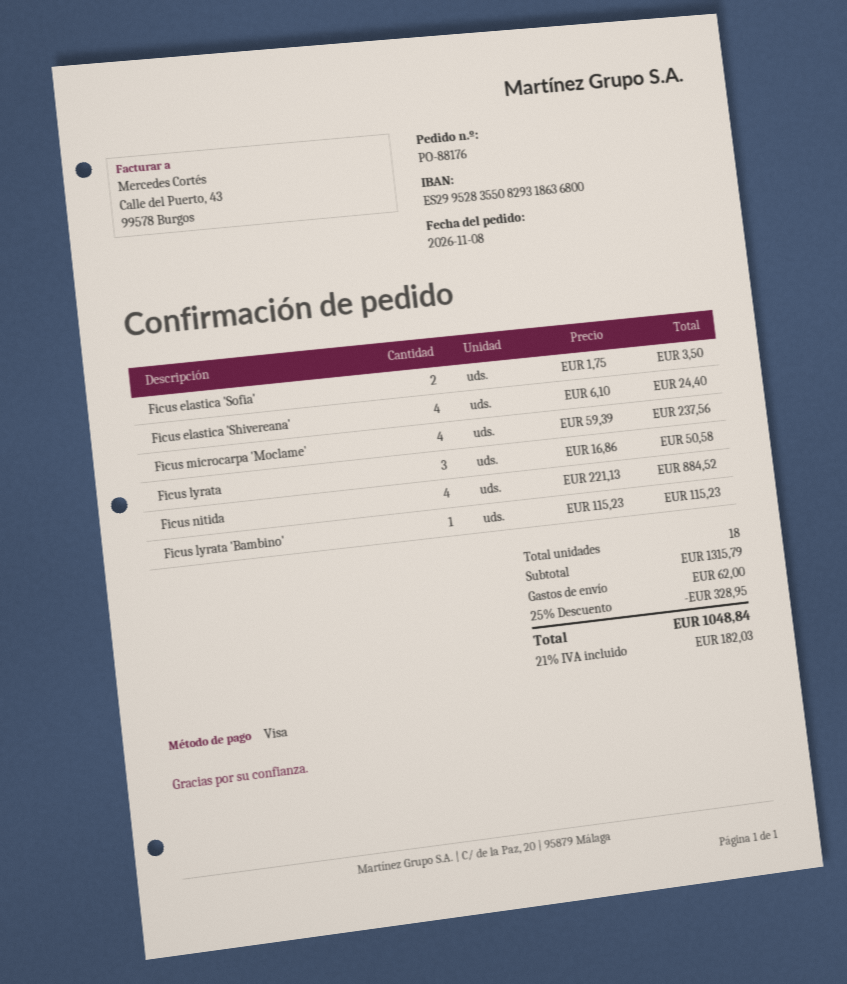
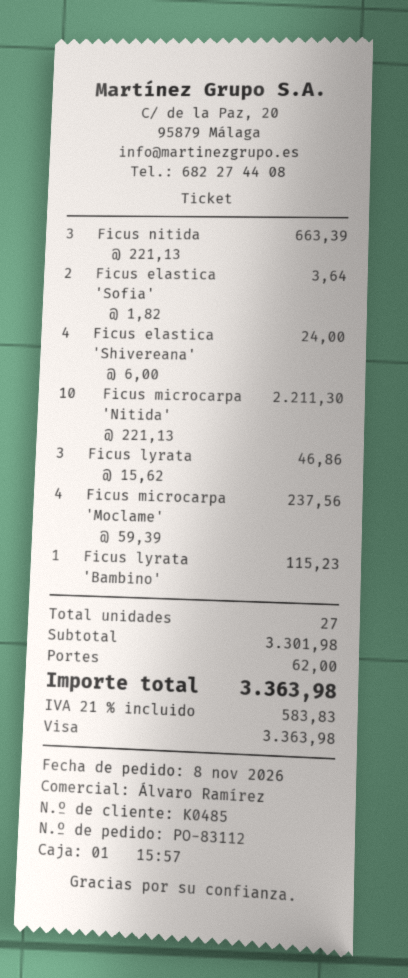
order number: PO-88176 -> PO-83112
Ficus elastica 'Sofia': 2 x 1.75 = 3.50 -> 2 x 1.82 = 3.64
Ficus elastica 'Shivereana': 4 x 6.10 = 24.40 -> 4 x 6.00 = 24.00
Ficus lyrata: 3 x 16.86 = 50.58 -> 3 x 15.62 = 46.86
Ficus nitida: 4 x 221.13 = 884.52 -> 3 x 221.13 = 663.39
Ficus microcarpa 'Nitida': none -> 10 x 221.13 = 2211.30
total quantity: 18 -> 27
subtotal: 1315.79 -> 3301.98
discount: 25% = 328.95 -> none
tax: 21% = 182.03 -> 21% = 583.83
total: 1048.84 -> 3363.98

